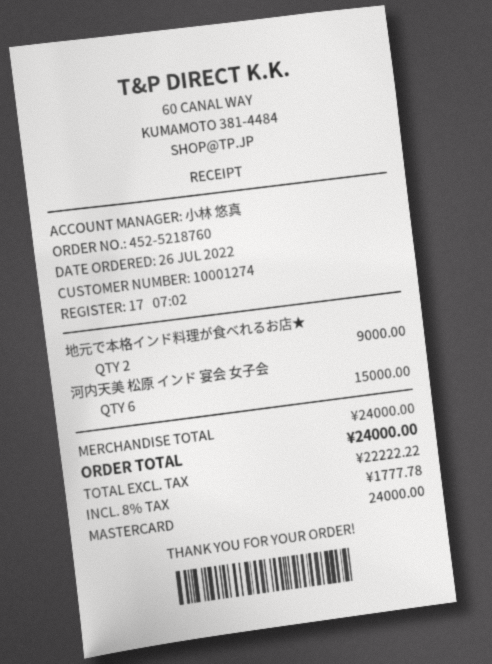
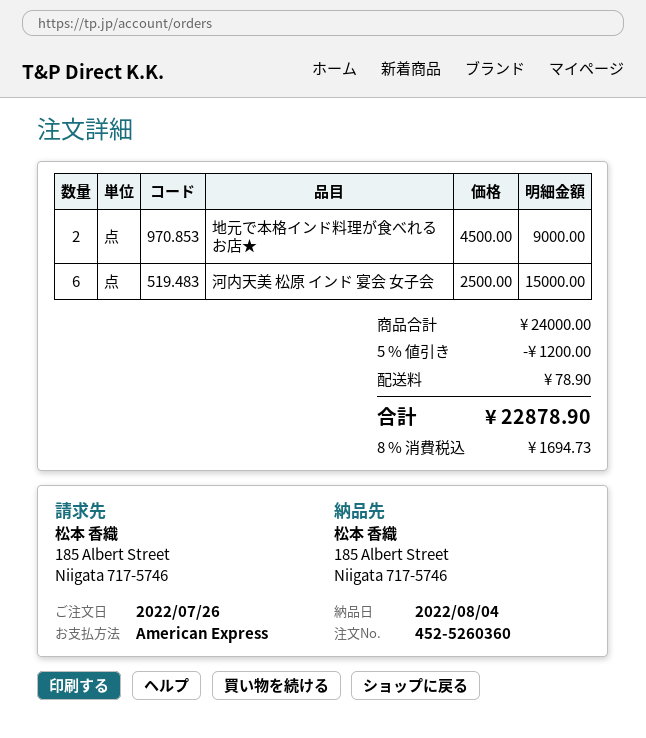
order number: 452-5218760 -> 452-5260360
payment method: Mastercard -> American Express
discount: none -> 5% = 1200.00
shipping: none -> 78.90
tax: 8% = 1777.78 -> 8% = 1694.73
total: 24000.00 -> 22878.90

